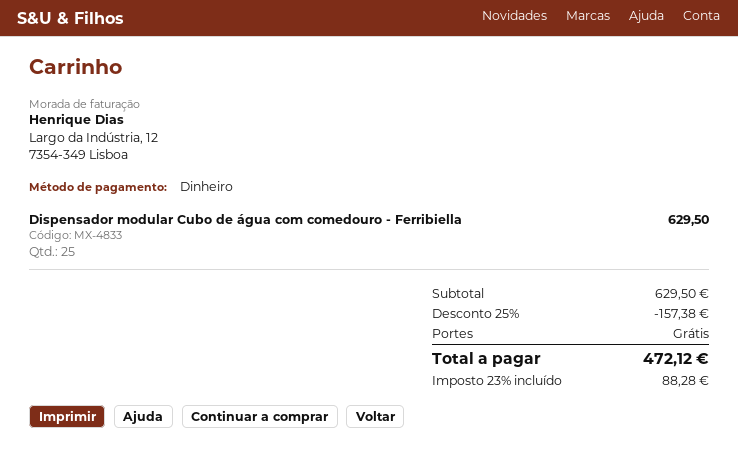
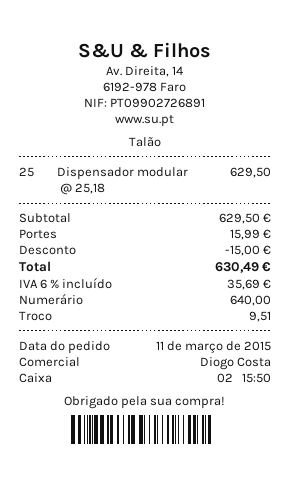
discount: 157.38 -> 15.00
shipping: 0.00 -> 15.99
tax: 23% = 88.28 -> 6% = 35.69
total: 472.12 -> 630.49

